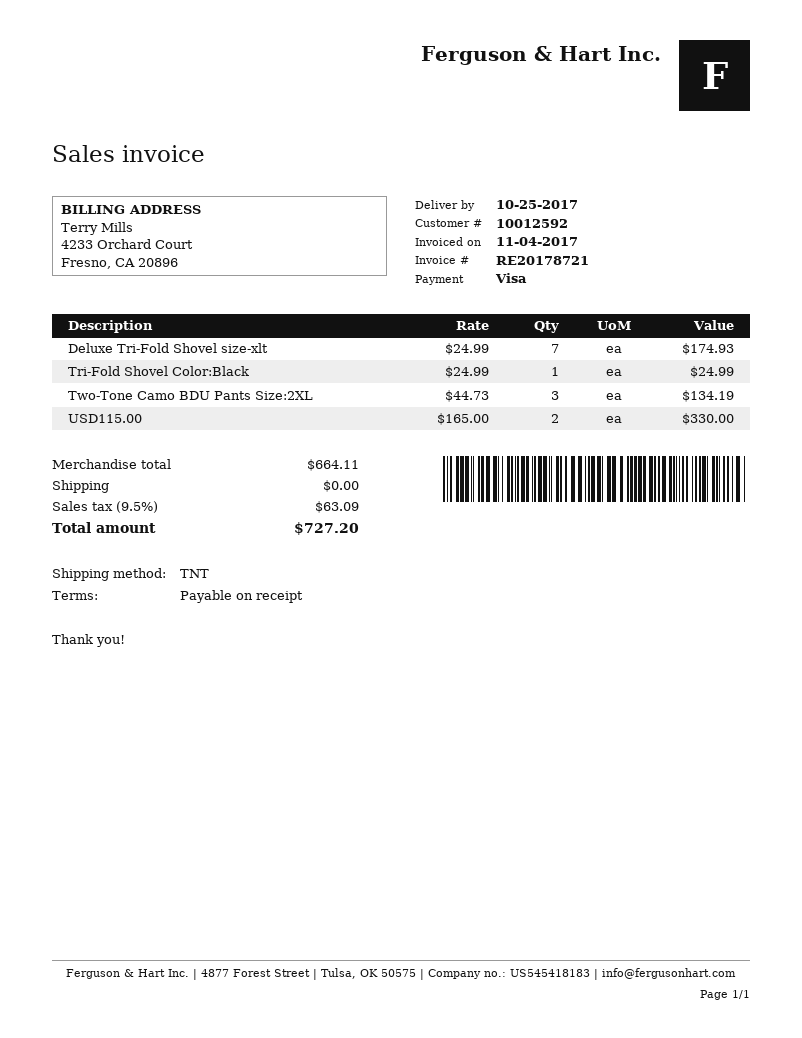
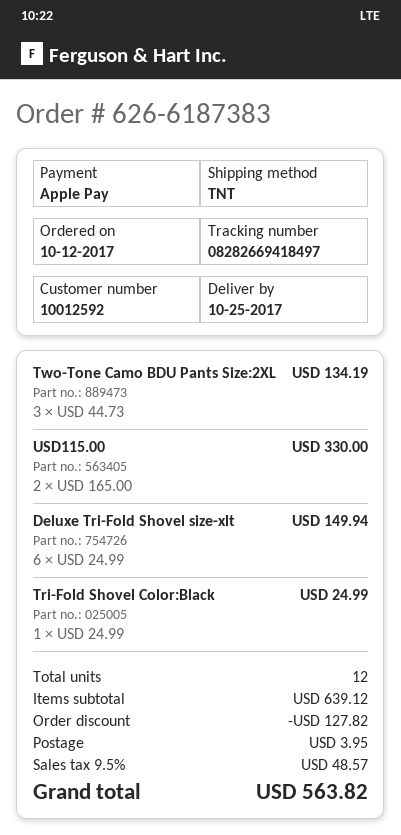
payment method: Visa -> Apple Pay
Deluxe Tri-Fold Shovel size-xlt: 7 x 24.99 = 174.93 -> 6 x 24.99 = 149.94
subtotal: 664.11 -> 639.12
discount: none -> 127.82
shipping: 0.00 -> 3.95
tax: 9.5% = 63.09 -> 9.5% = 48.57
total: 727.20 -> 563.82

